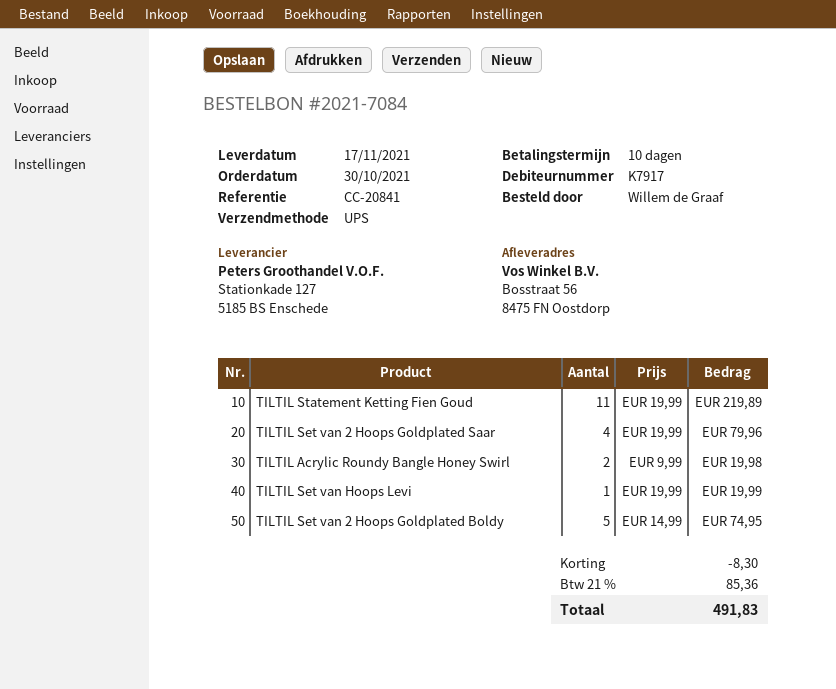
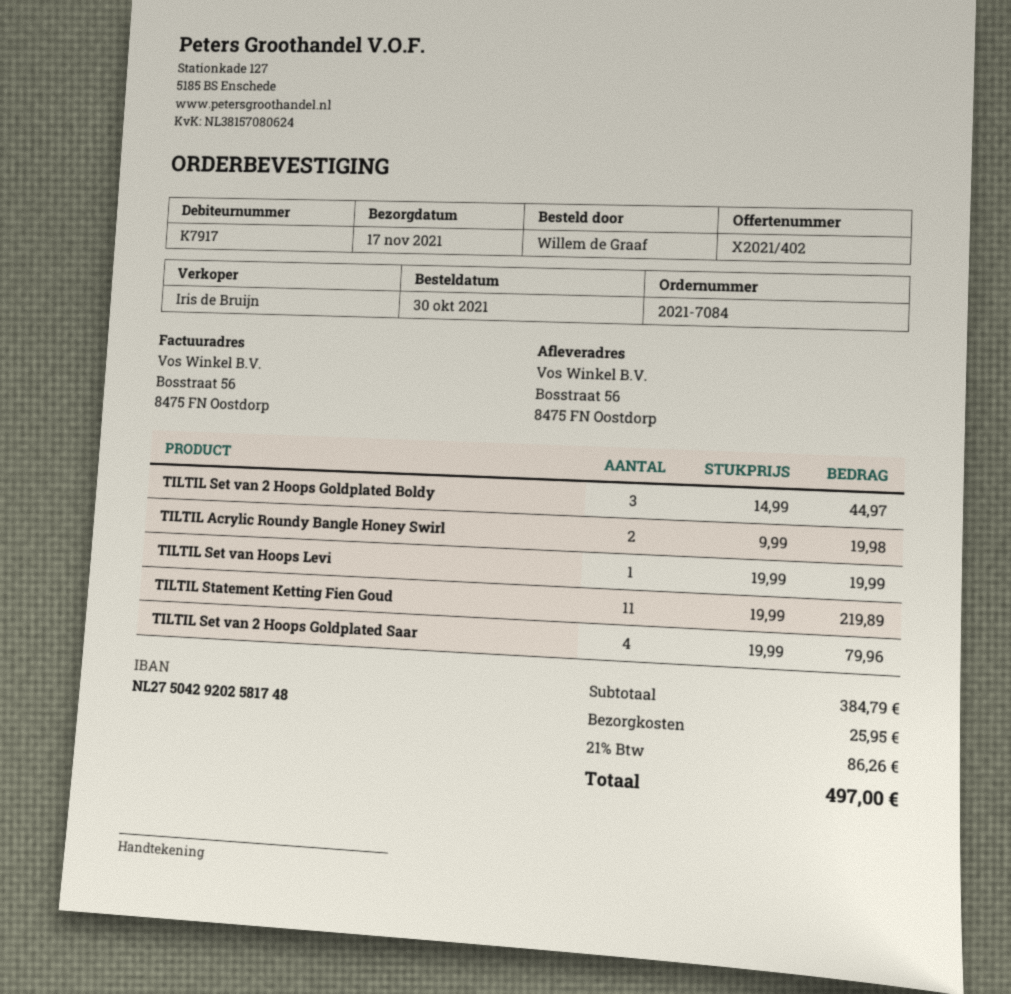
TILTIL Set van 2 Hoops Goldplated Boldy: 5 x 14.99 = 74.95 -> 3 x 14.99 = 44.97
discount: 8.30 -> none
shipping: none -> 25.95
tax: 21% = 85.36 -> 21% = 86.26
total: 491.83 -> 497.00

